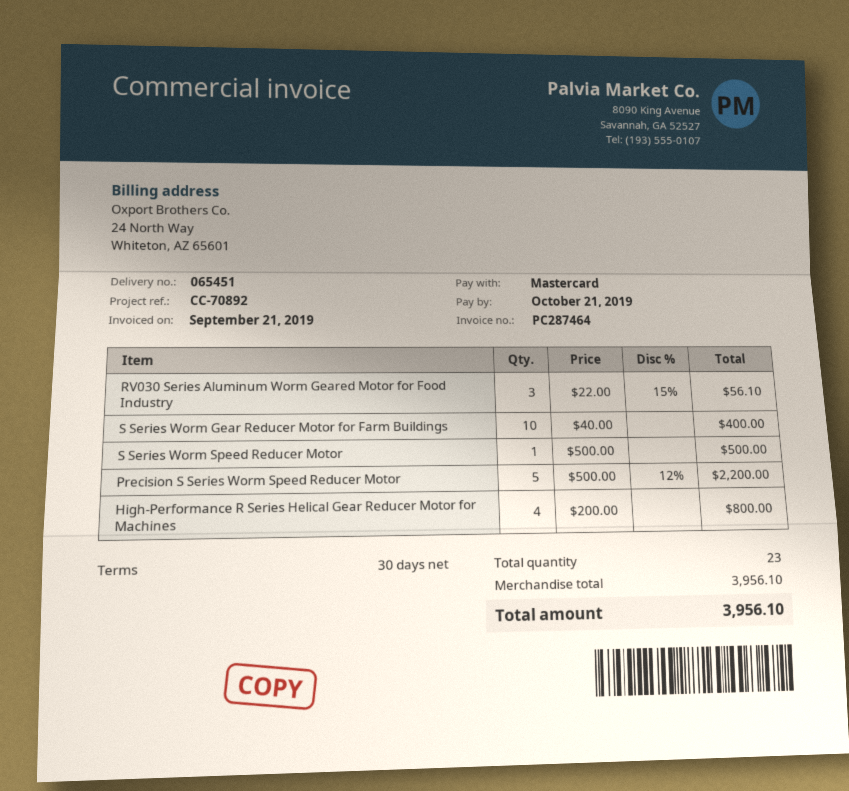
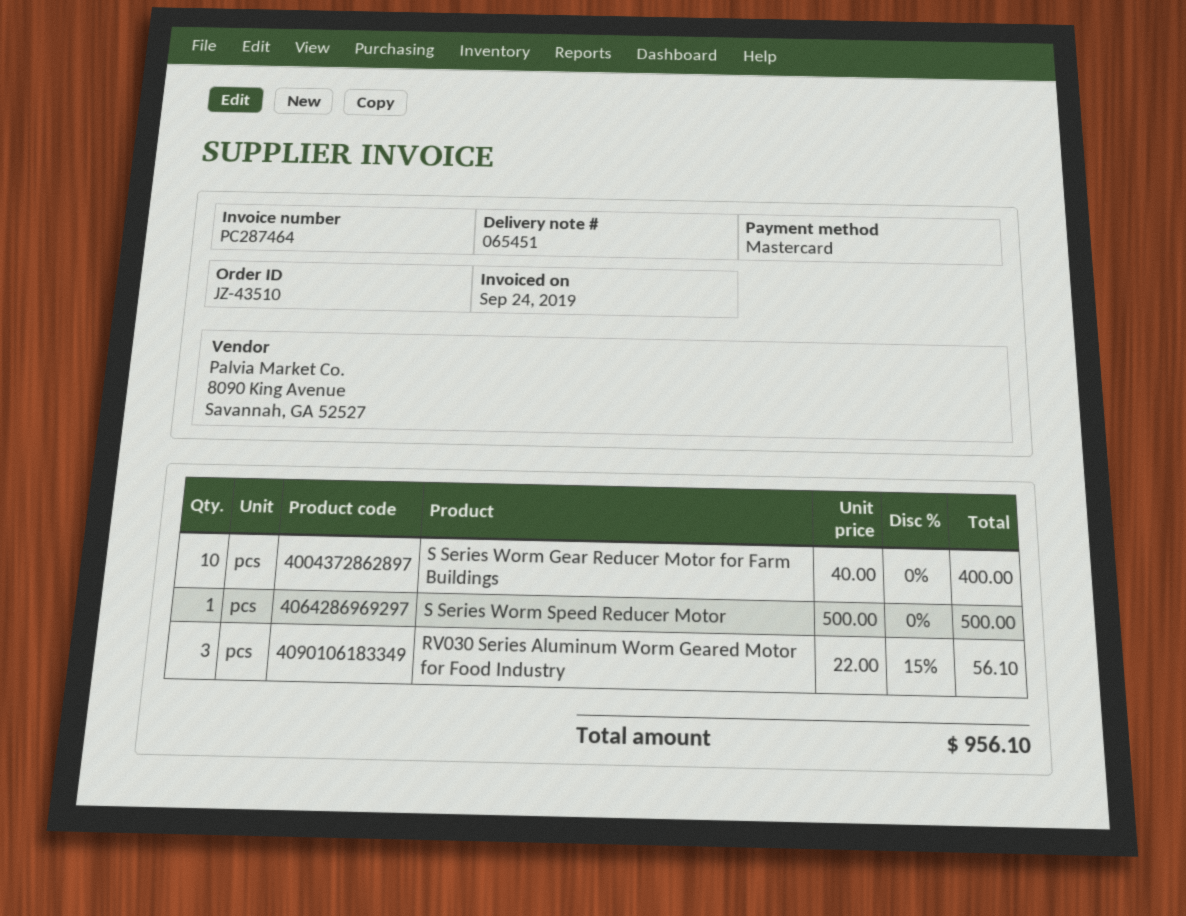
invoice date: 2019-09-21 -> 2019-09-24
Precision S Series Worm Speed Reducer Motor: 5 x 500.00 - 12% = 2200.00 -> none
High-Performance R Series Helical Gear Reducer Motor for Machines: 4 x 200.00 = 800.00 -> none
total: 3956.10 -> 956.10

